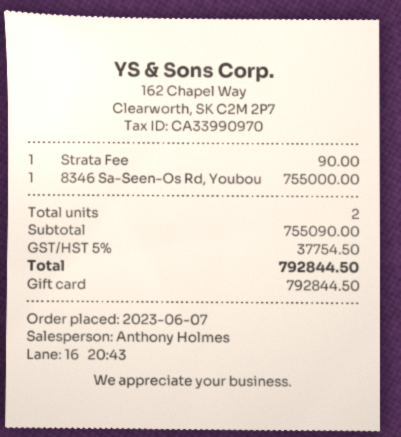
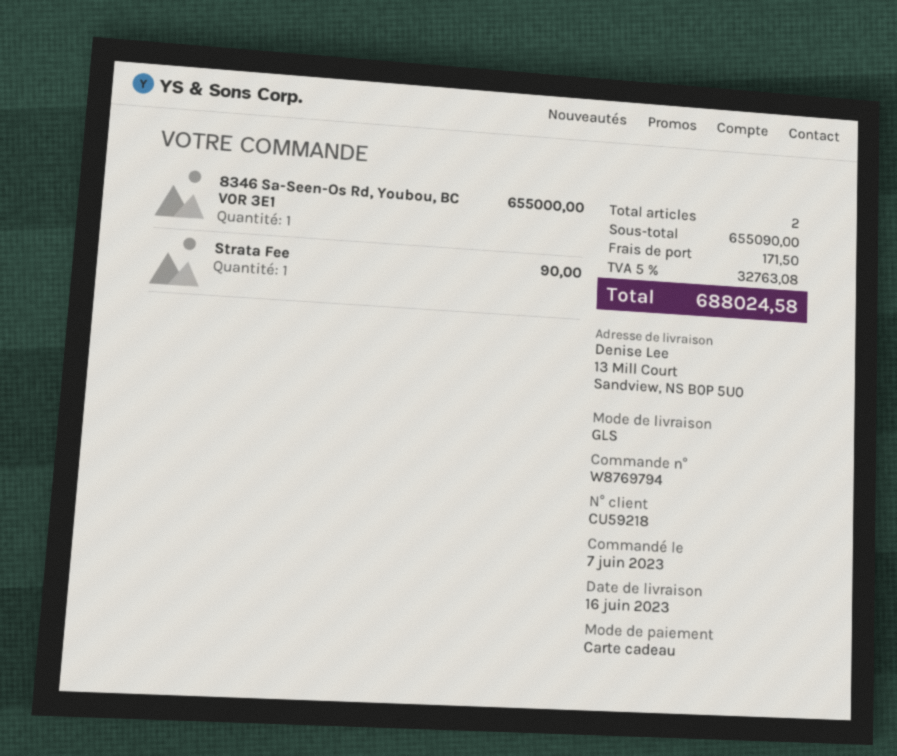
8346 Sa-Seen-Os Rd, Youbou: 1 for 755000.00 -> 1 for 655000.00
subtotal: 755090.00 -> 655090.00
shipping: none -> 171.50
tax: 5% = 37754.50 -> 5% = 32763.08
total: 792844.50 -> 688024.58

